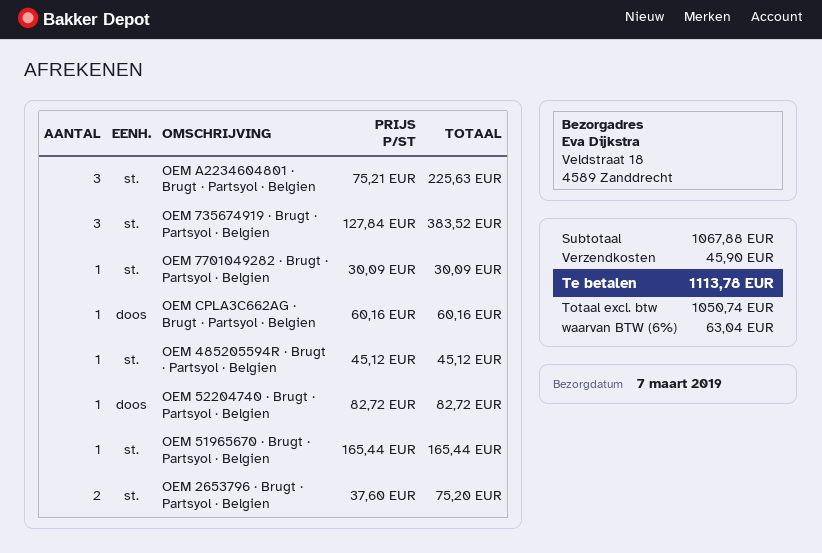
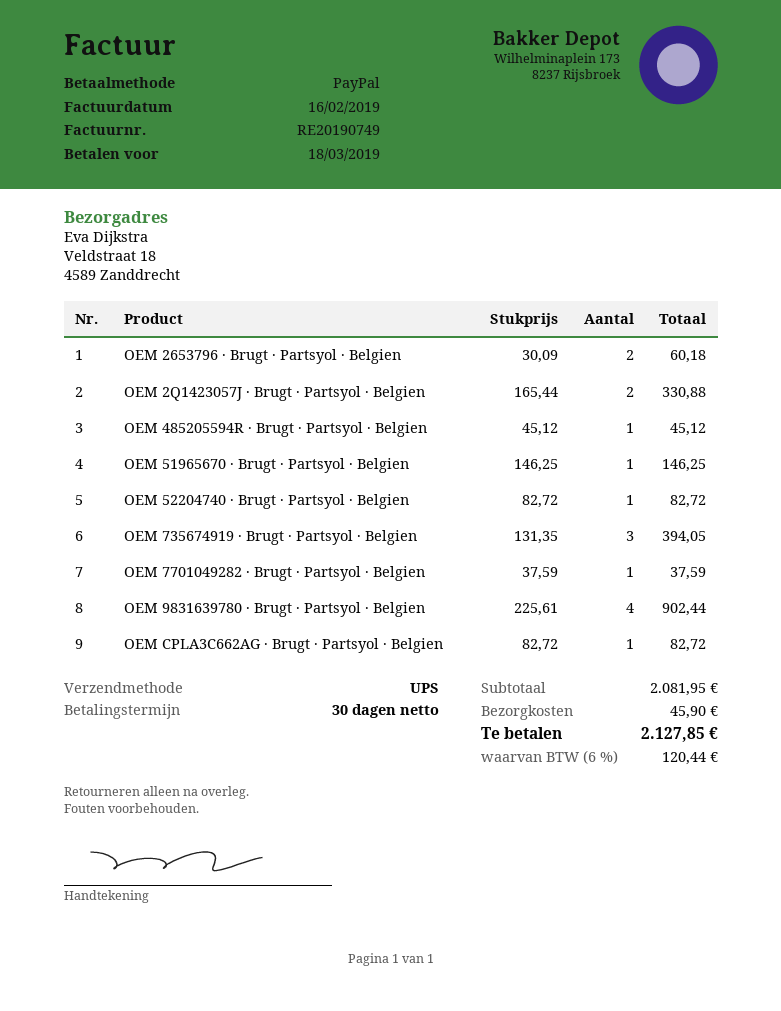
OEM A2234604801 · Brugt · Partsyol · Belgien: 3 x 75.21 = 225.63 -> none
OEM 735674919 · Brugt · Partsyol · Belgien: 3 x 127.84 = 383.52 -> 3 x 131.35 = 394.05
OEM 7701049282 · Brugt · Partsyol · Belgien: 1 x 30.09 = 30.09 -> 1 x 37.59 = 37.59
OEM CPLA3C662AG · Brugt · Partsyol · Belgien: 1 x 60.16 = 60.16 -> 1 x 82.72 = 82.72
OEM 51965670 · Brugt · Partsyol · Belgien: 1 x 165.44 = 165.44 -> 1 x 146.25 = 146.25
OEM 2653796 · Brugt · Partsyol · Belgien: 2 x 37.60 = 75.20 -> 2 x 30.09 = 60.18
OEM 2Q1423057J · Brugt · Partsyol · Belgien: none -> 2 x 165.44 = 330.88
OEM 9831639780 · Brugt · Partsyol · Belgien: none -> 4 x 225.61 = 902.44
subtotal: 1067.88 -> 2081.95
tax: 6% = 63.04 -> 6% = 120.44
total: 1113.78 -> 2127.85

